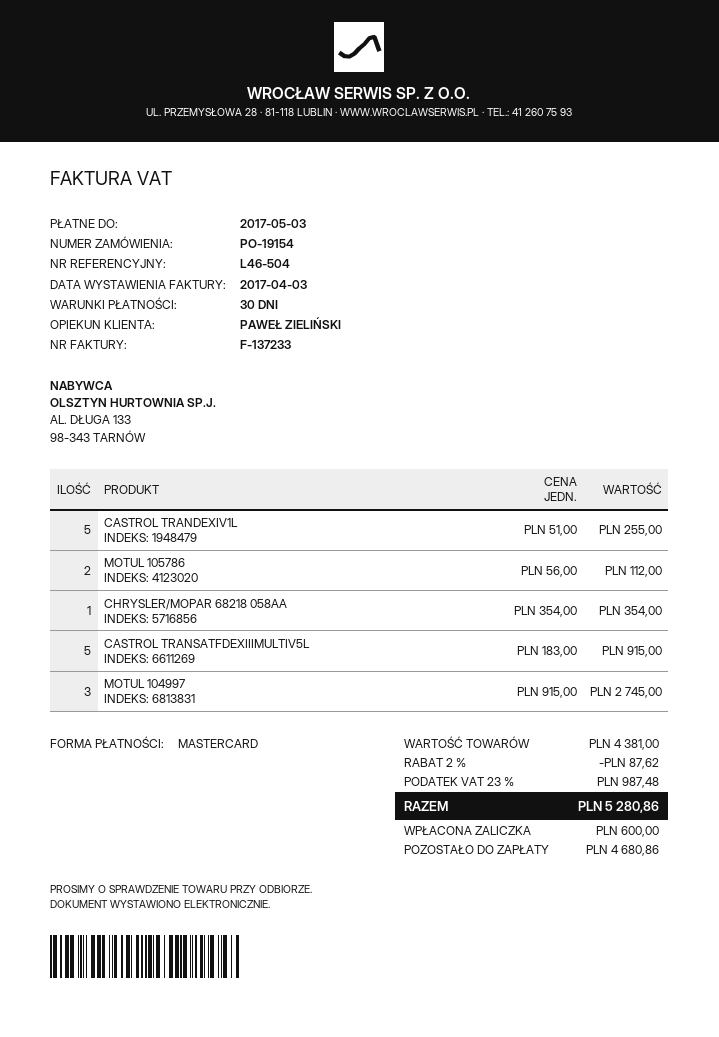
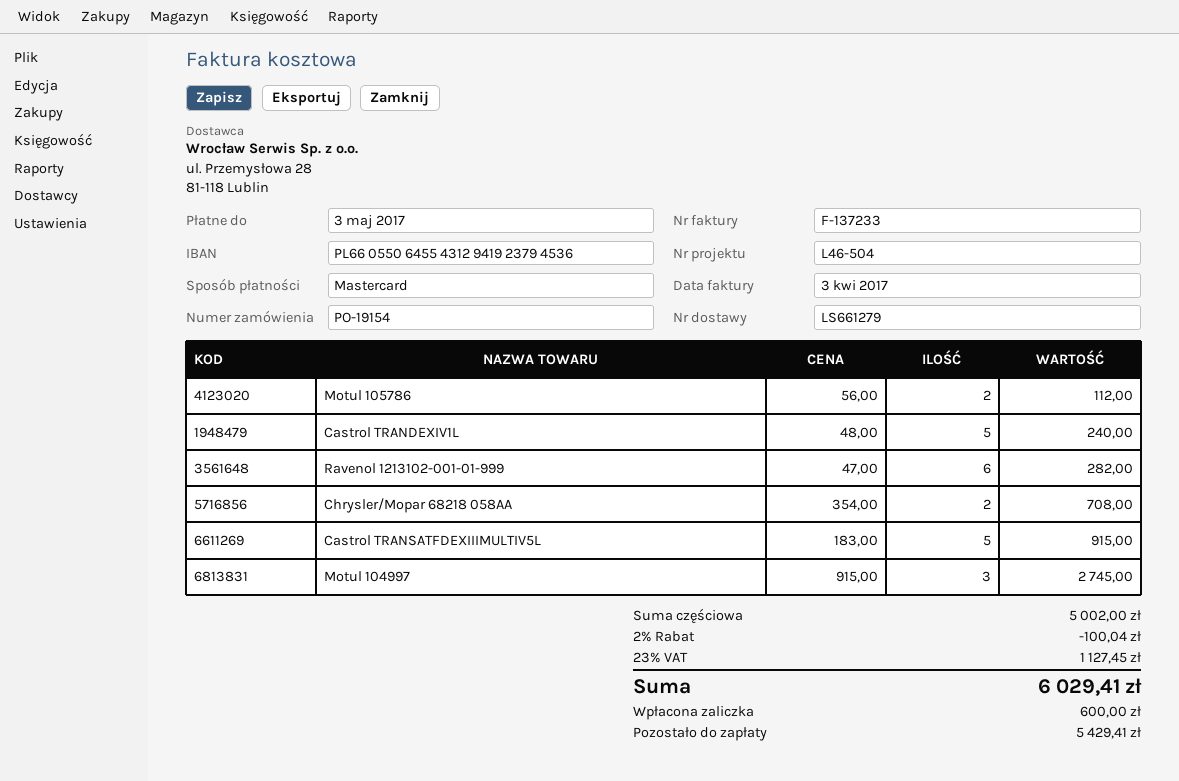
CASTROL TRANDEXIV1L: 5 x 51.00 = 255.00 -> 5 x 48.00 = 240.00
CHRYSLER/MOPAR 68218 058AA: 1 x 354.00 = 354.00 -> 2 x 354.00 = 708.00
Ravenol 1213102-001-01-999: none -> 6 x 47.00 = 282.00
subtotal: 4381.00 -> 5002.00
discount: 2% = 87.62 -> 2% = 100.04
tax: 23% = 987.48 -> 23% = 1127.45
total: 5280.86 -> 6029.41
balance: 4680.86 -> 5429.41

